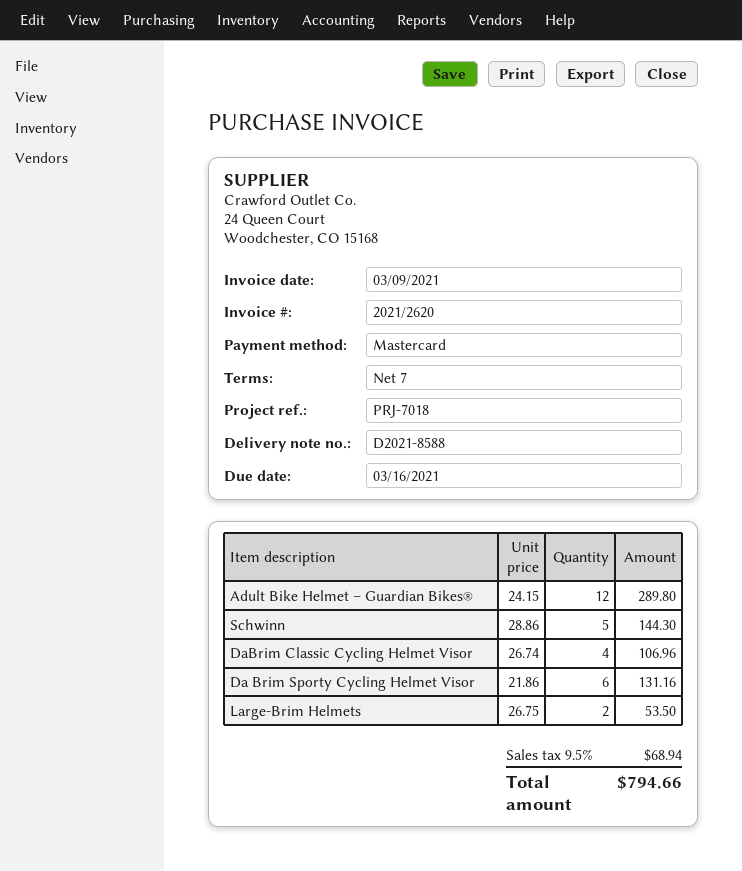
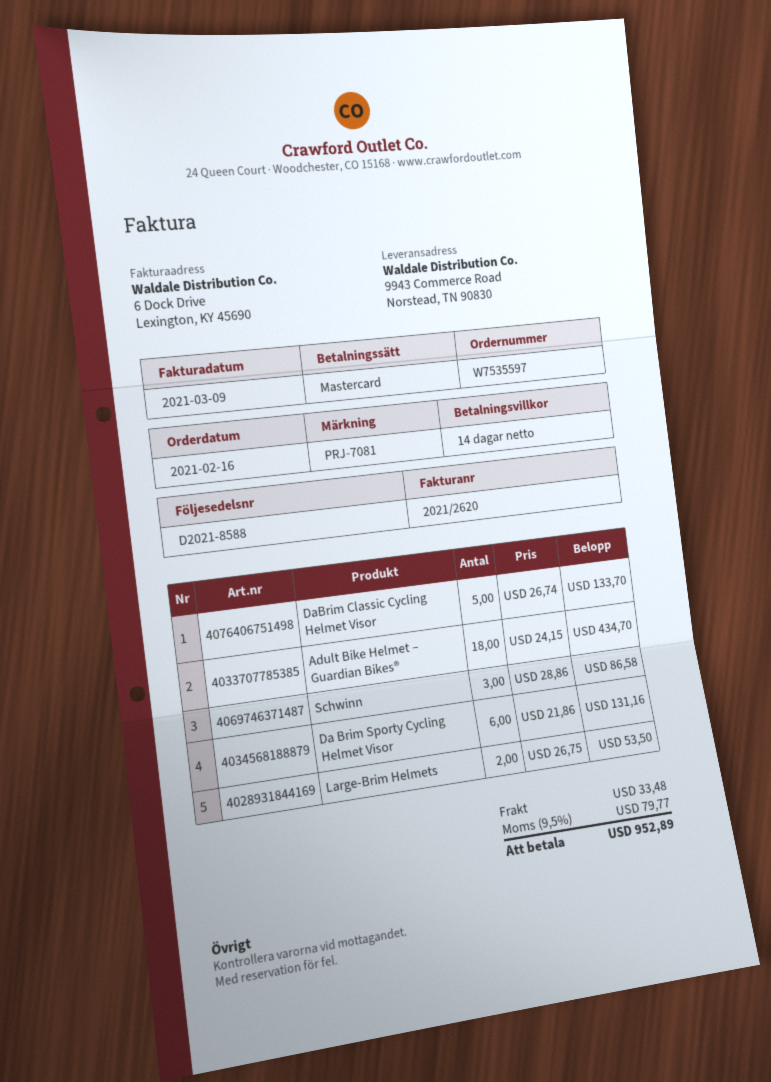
payment terms: 7 days -> 14 days
reference: PRJ-7018 -> PRJ-7081
Adult Bike Helmet – Guardian Bikes®: 12 x 24.15 = 289.80 -> 18 x 24.15 = 434.70
Schwinn: 5 x 28.86 = 144.30 -> 3 x 28.86 = 86.58
DaBrim Classic Cycling Helmet Visor: 4 x 26.74 = 106.96 -> 5 x 26.74 = 133.70
shipping: none -> 33.48
tax: 9.5% = 68.94 -> 9.5% = 79.77
total: 794.66 -> 952.89

